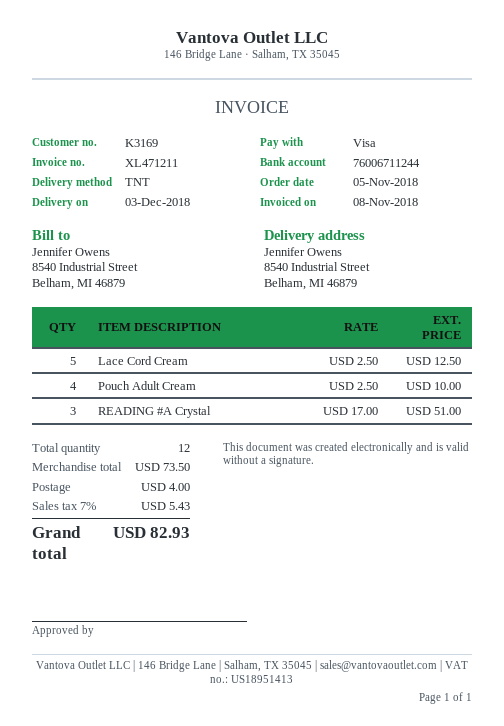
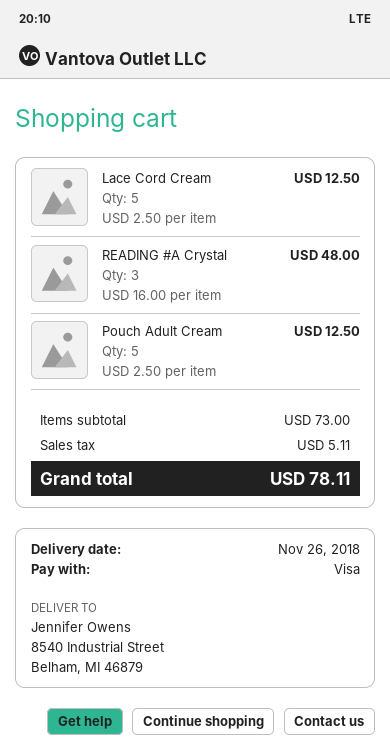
delivery date: 2018-12-03 -> 2018-11-26
Pouch Adult Cream: 4 x 2.50 = 10.00 -> 5 x 2.50 = 12.50
READING #A Crystal: 3 x 17.00 = 51.00 -> 3 x 16.00 = 48.00
subtotal: 73.50 -> 73.00
shipping: 4.00 -> none
tax: 5.43 -> 5.11
total: 82.93 -> 78.11

